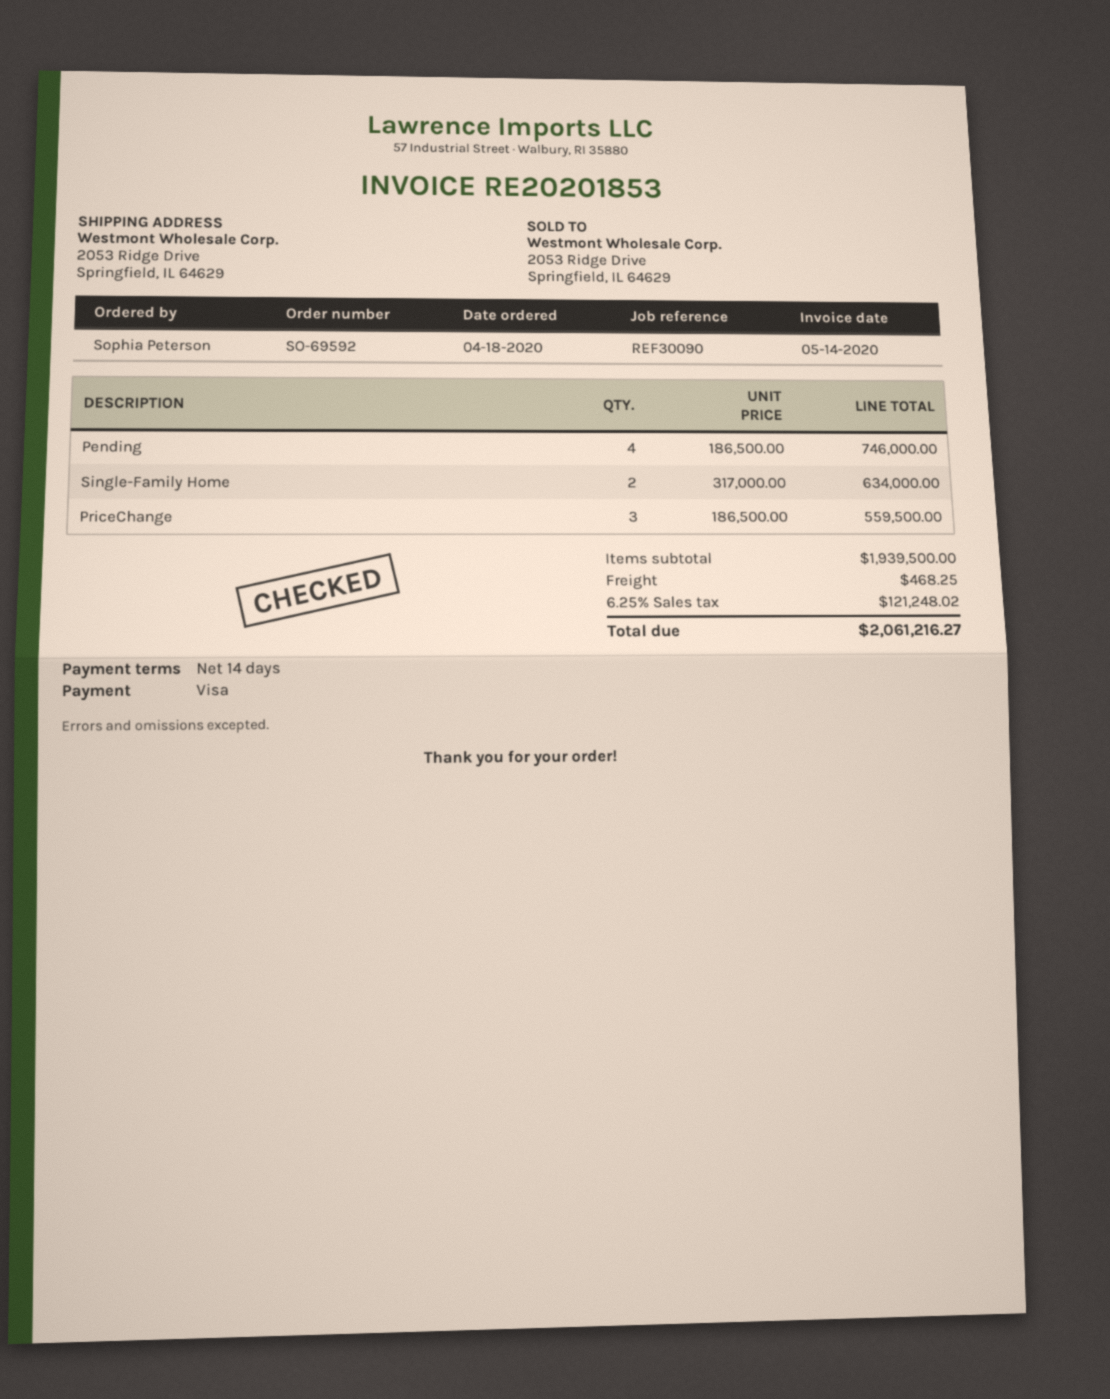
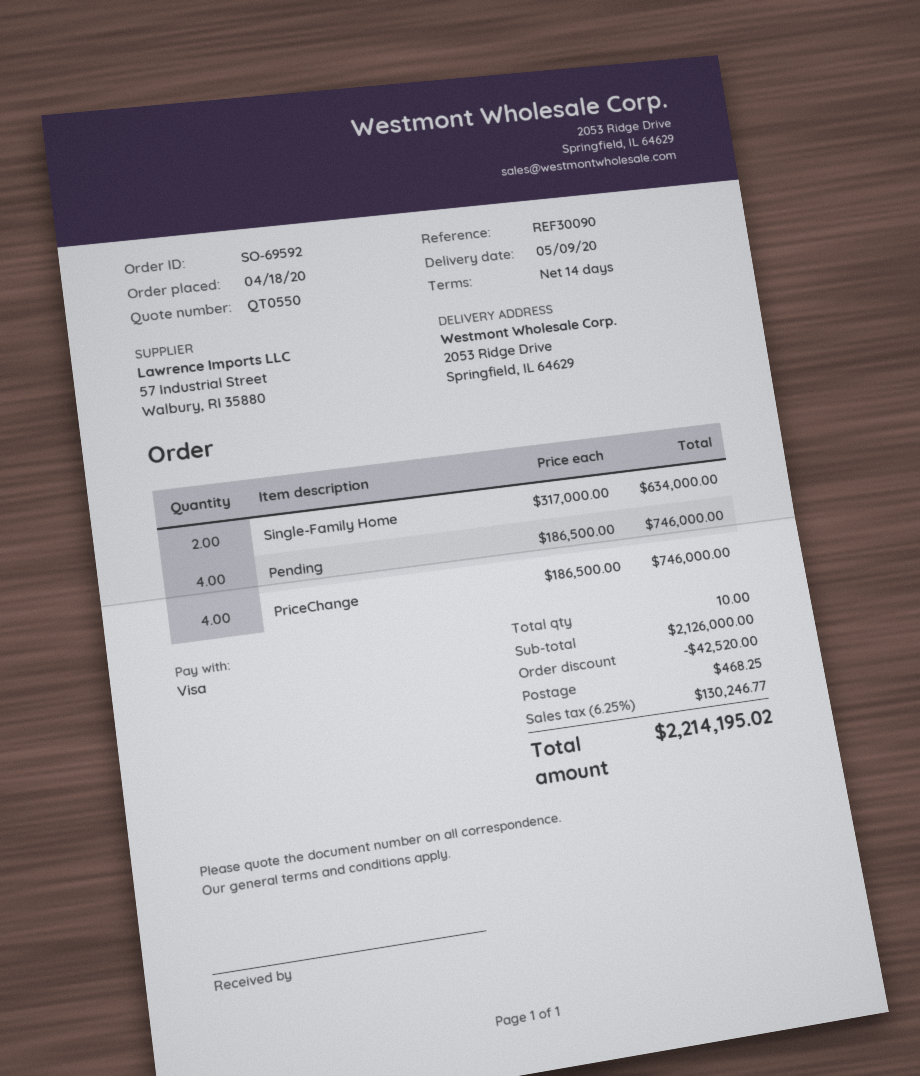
PriceChange: 3 x 186500.00 = 559500.00 -> 4 x 186500.00 = 746000.00
subtotal: 1939500.00 -> 2126000.00
discount: none -> 42520.00
tax: 6.25% = 121248.02 -> 6.25% = 130246.77
total: 2061216.27 -> 2214195.02

